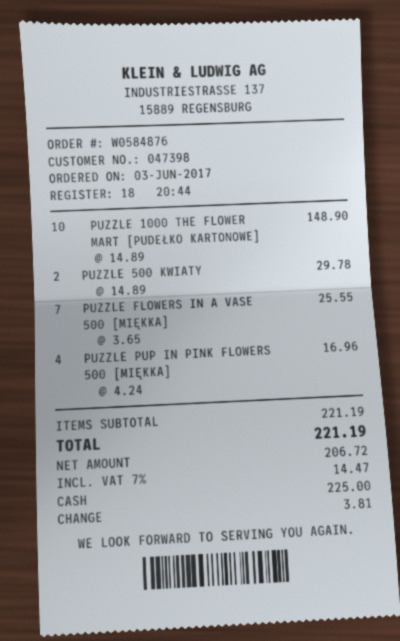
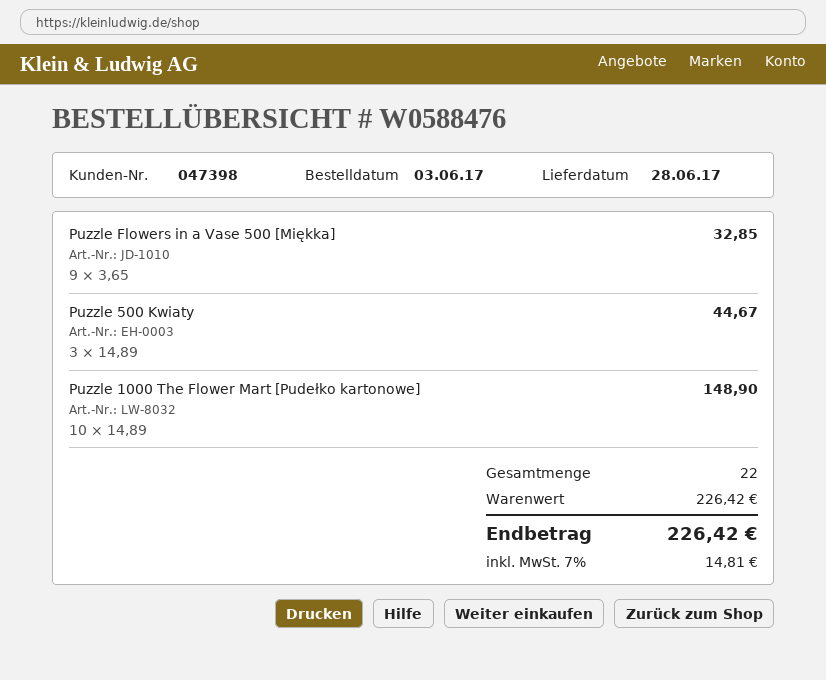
order number: W0584876 -> W0588476
PUZZLE 500 KWIATY: 2 x 14.89 = 29.78 -> 3 x 14.89 = 44.67
PUZZLE FLOWERS IN A VASE 500 [MIĘKKA]: 7 x 3.65 = 25.55 -> 9 x 3.65 = 32.85
PUZZLE PUP IN PINK FLOWERS 500 [MIĘKKA]: 4 x 4.24 = 16.96 -> none
subtotal: 221.19 -> 226.42
tax: 7% = 14.47 -> 7% = 14.81
total: 221.19 -> 226.42

